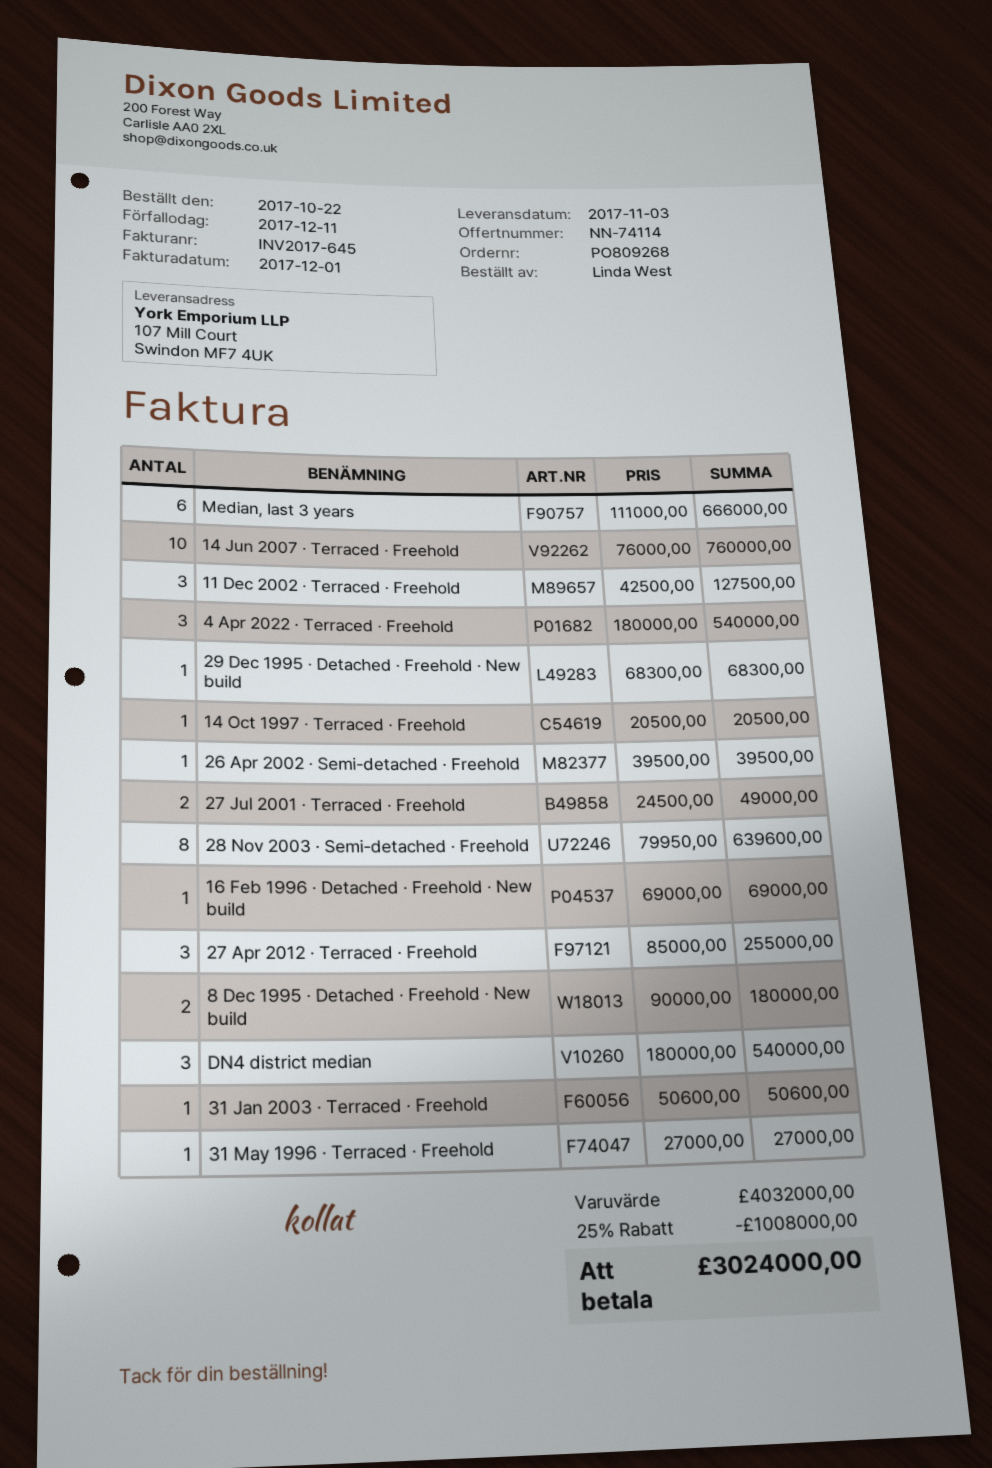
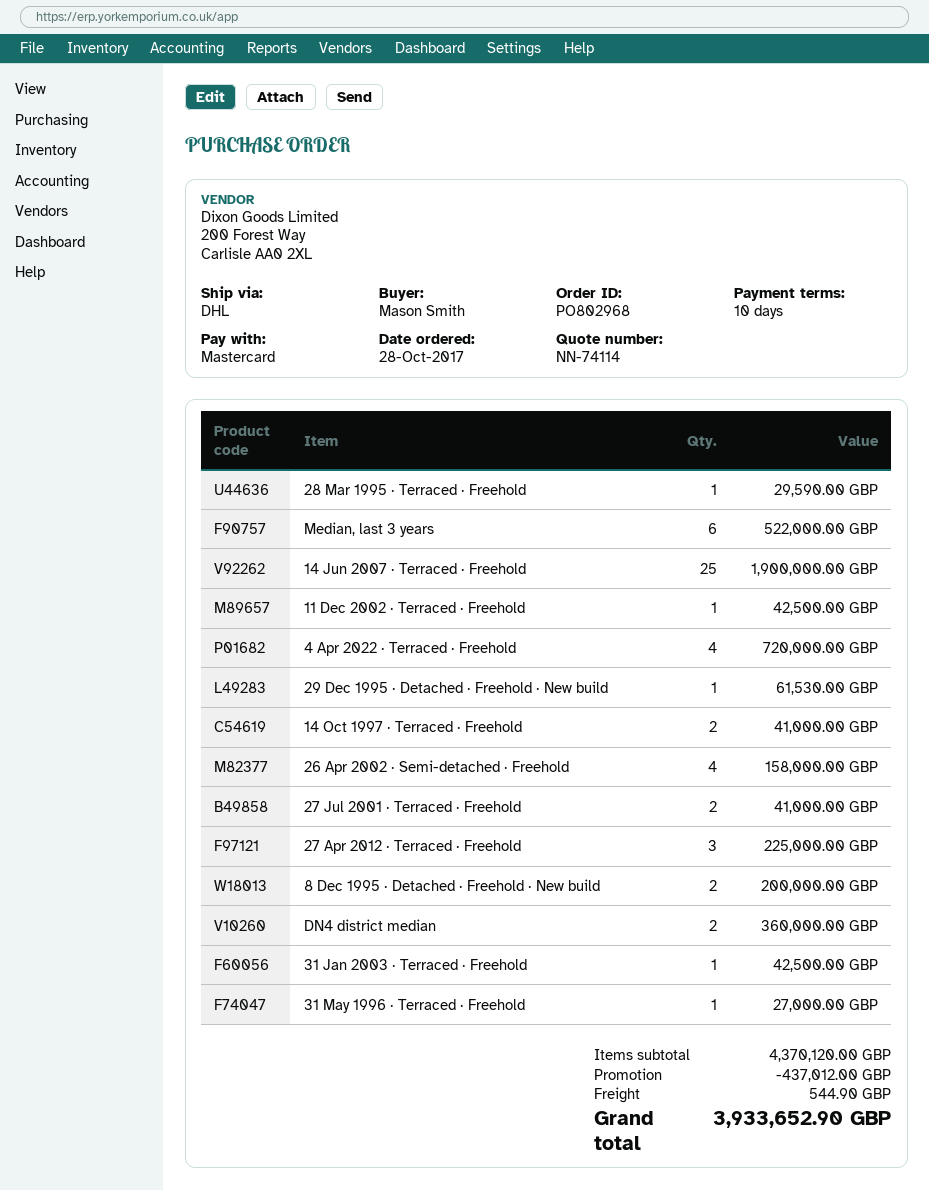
order number: PO809268 -> PO802968
order date: 2017-10-22 -> 2017-10-28
ordered by: Linda West -> Mason Smith
Median, last 3 years: 6 for 666000.00 -> 6 for 522000.00
14 Jun 2007 · Terraced · Freehold: 10 for 760000.00 -> 25 for 1900000.00
11 Dec 2002 · Terraced · Freehold: 3 for 127500.00 -> 1 for 42500.00
4 Apr 2022 · Terraced · Freehold: 3 for 540000.00 -> 4 for 720000.00
29 Dec 1995 · Detached · Freehold · New build: 1 for 68300.00 -> 1 for 61530.00
14 Oct 1997 · Terraced · Freehold: 1 for 20500.00 -> 2 for 41000.00
26 Apr 2002 · Semi-detached · Freehold: 1 for 39500.00 -> 4 for 158000.00
27 Jul 2001 · Terraced · Freehold: 2 for 49000.00 -> 2 for 41000.00
28 Nov 2003 · Semi-detached · Freehold: 8 for 639600.00 -> none
16 Feb 1996 · Detached · Freehold · New build: 1 for 69000.00 -> none
27 Apr 2012 · Terraced · Freehold: 3 for 255000.00 -> 3 for 225000.00
8 Dec 1995 · Detached · Freehold · New build: 2 for 180000.00 -> 2 for 200000.00
DN4 district median: 3 for 540000.00 -> 2 for 360000.00
31 Jan 2003 · Terraced · Freehold: 1 for 50600.00 -> 1 for 42500.00
28 Mar 1995 · Terraced · Freehold: none -> 1 for 29590.00
subtotal: 4032000.00 -> 4370120.00
discount: 1008000.00 -> 437012.00
shipping: none -> 544.90
total: 3024000.00 -> 3933652.90

